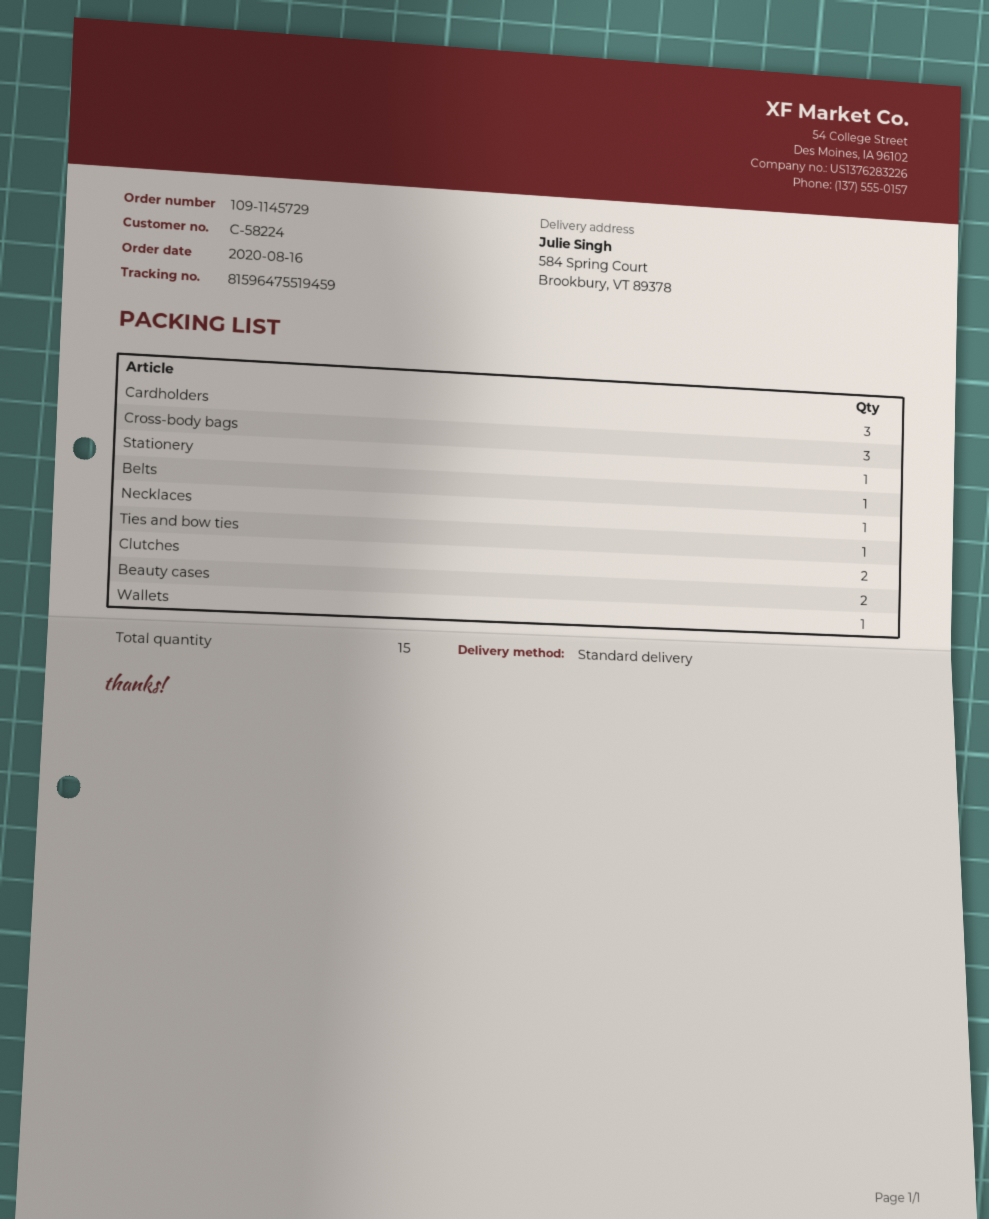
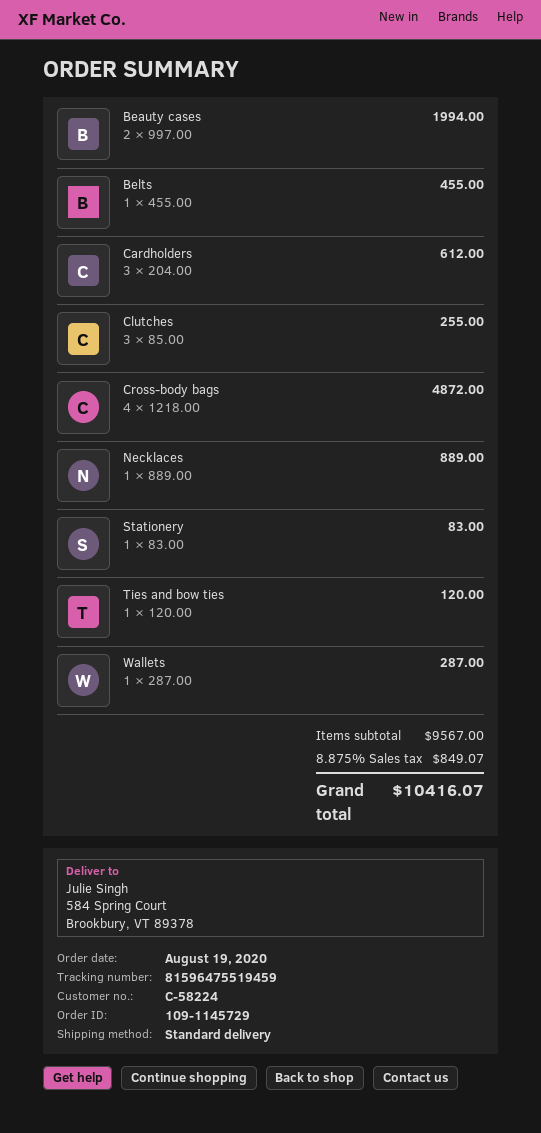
order date: 2020-08-16 -> 2020-08-19
Cross-body bags: 3 -> 4
Clutches: 2 -> 3

